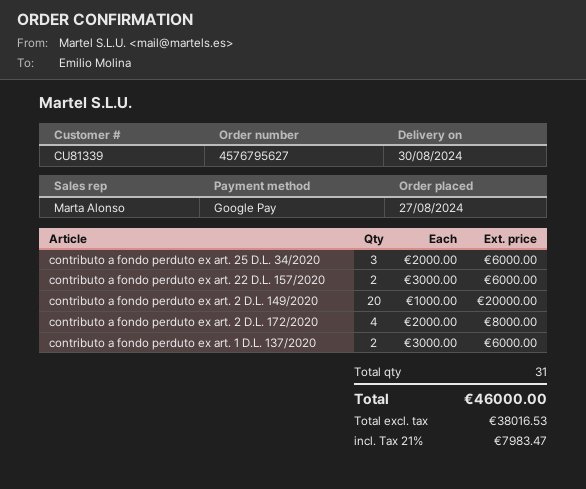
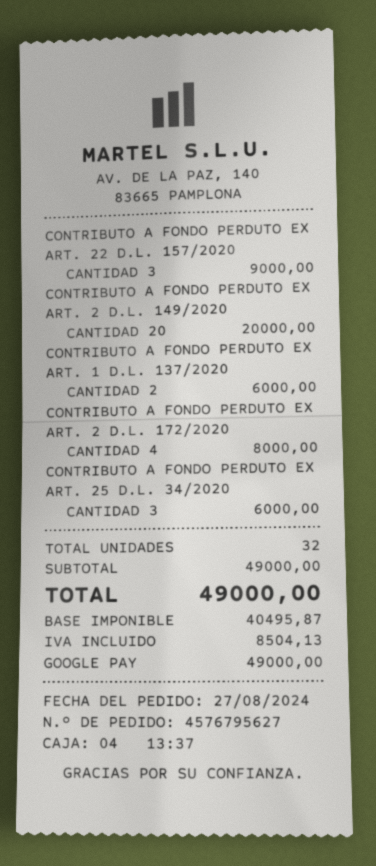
contributo a fondo perduto ex art. 22 D.L. 157/2020: 2 for 6000.00 -> 3 for 9000.00
total quantity: 31 -> 32
net: 38016.53 -> 40495.87
tax: 7983.47 -> 8504.13
total: 46000.00 -> 49000.00

